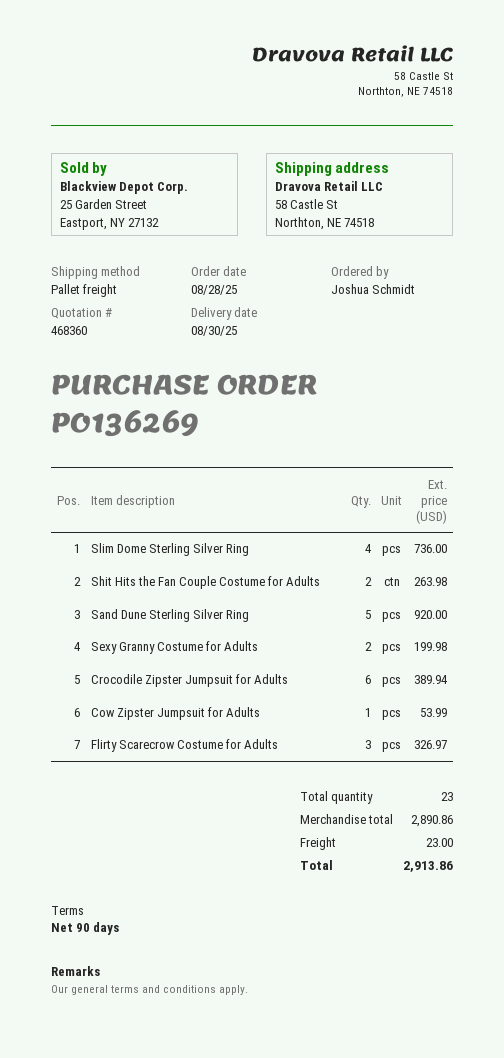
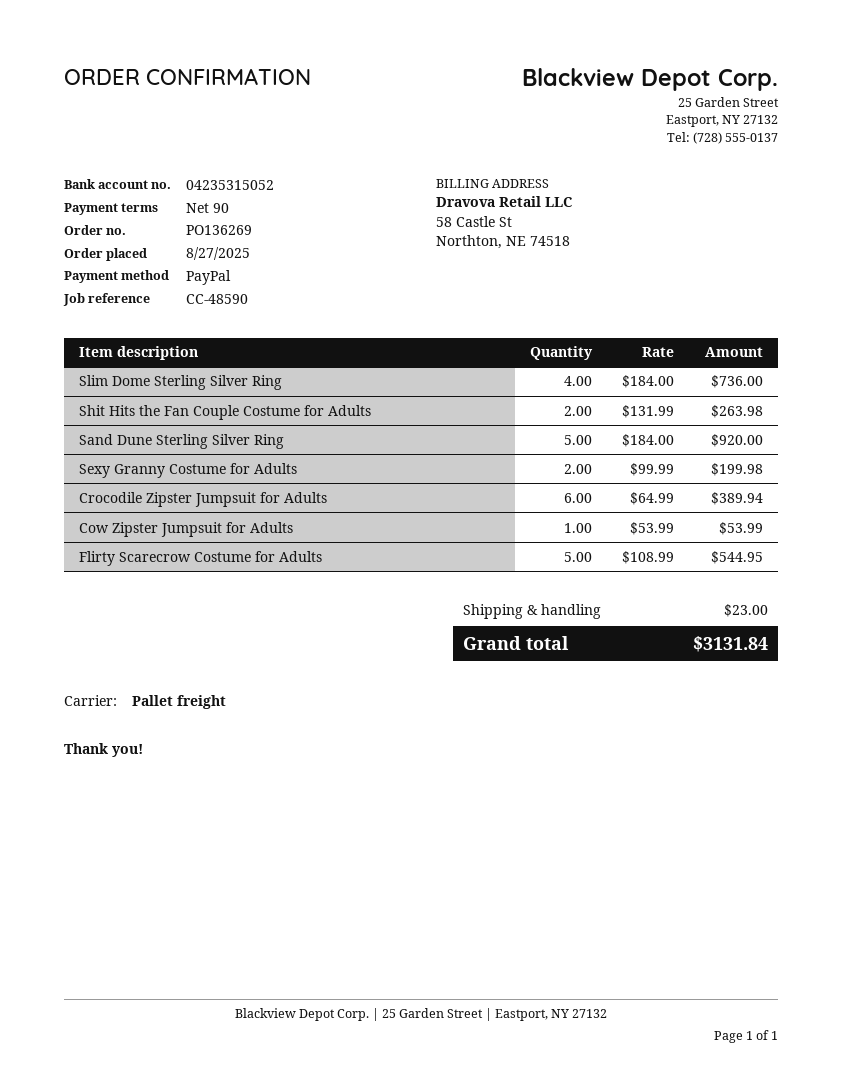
order date: 2025-08-28 -> 2025-08-27
Flirty Scarecrow Costume for Adults: 3 for 326.97 -> 5 for 544.95
total: 2913.86 -> 3131.84

